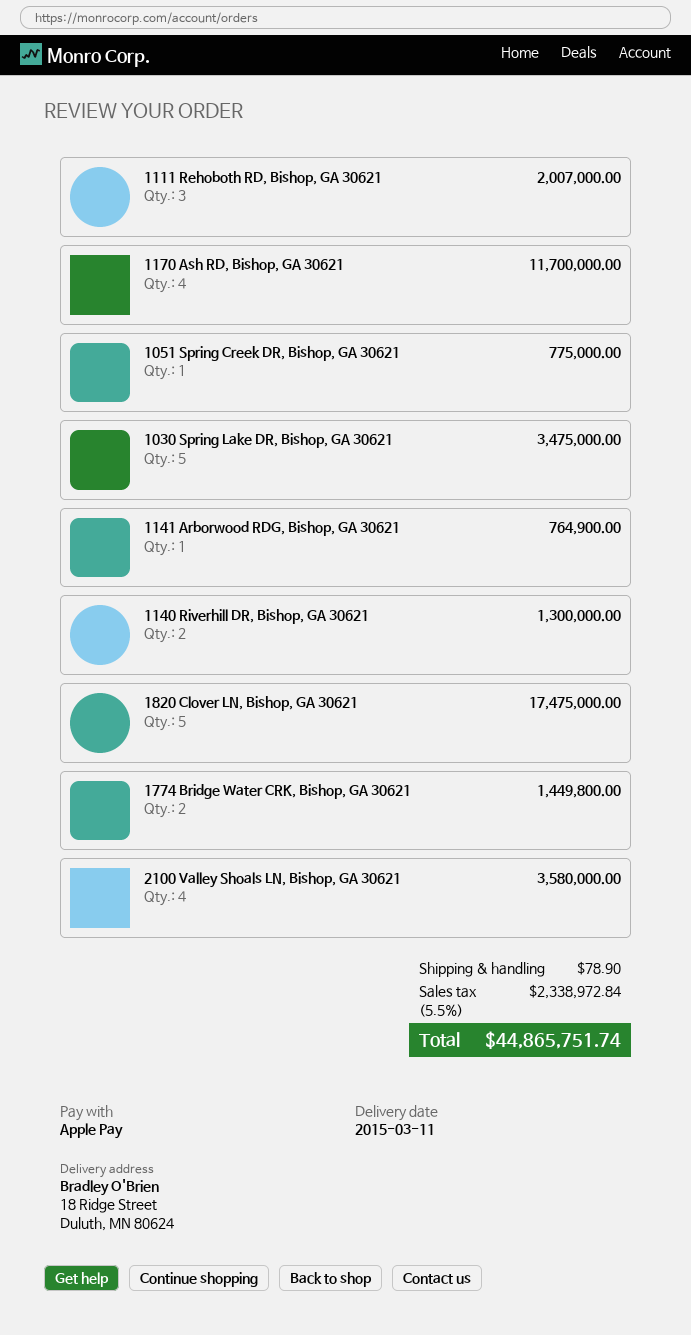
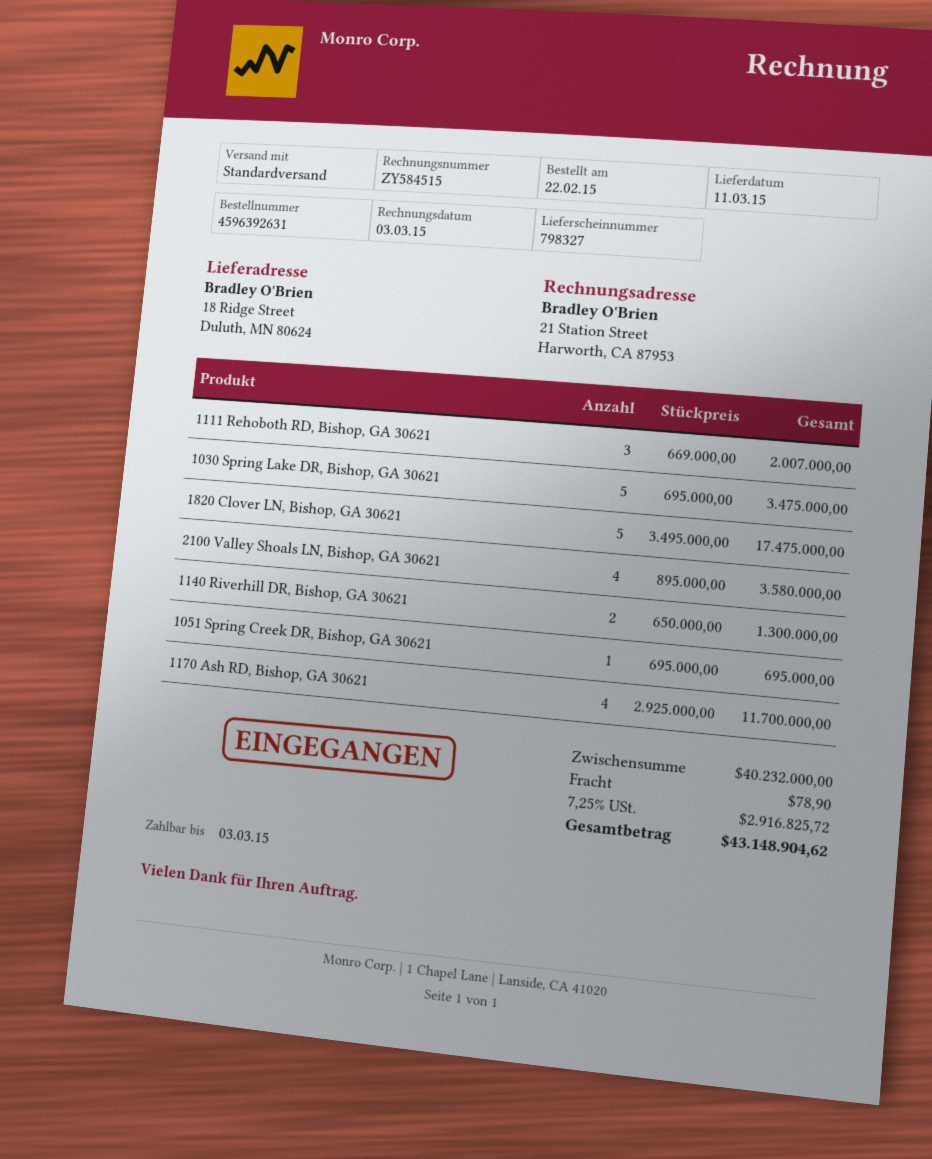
1051 Spring Creek DR, Bishop, GA 30621: 1 for 775000.00 -> 1 for 695000.00
1141 Arborwood RDG, Bishop, GA 30621: 1 for 764900.00 -> none
1774 Bridge Water CRK, Bishop, GA 30621: 2 for 1449800.00 -> none
tax: 5.5% = 2338972.84 -> 7.25% = 2916825.72
total: 44865751.74 -> 43148904.62

